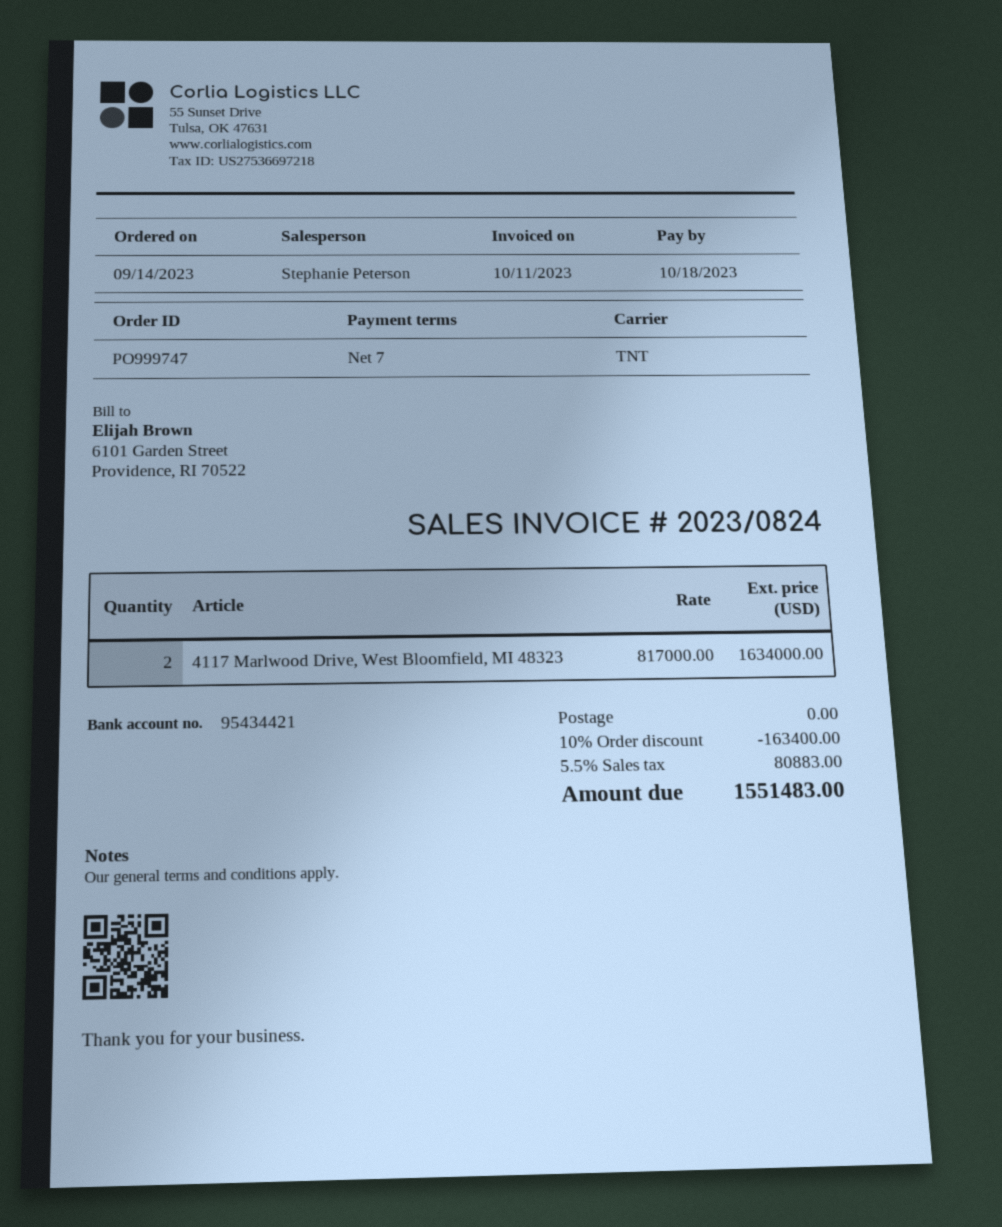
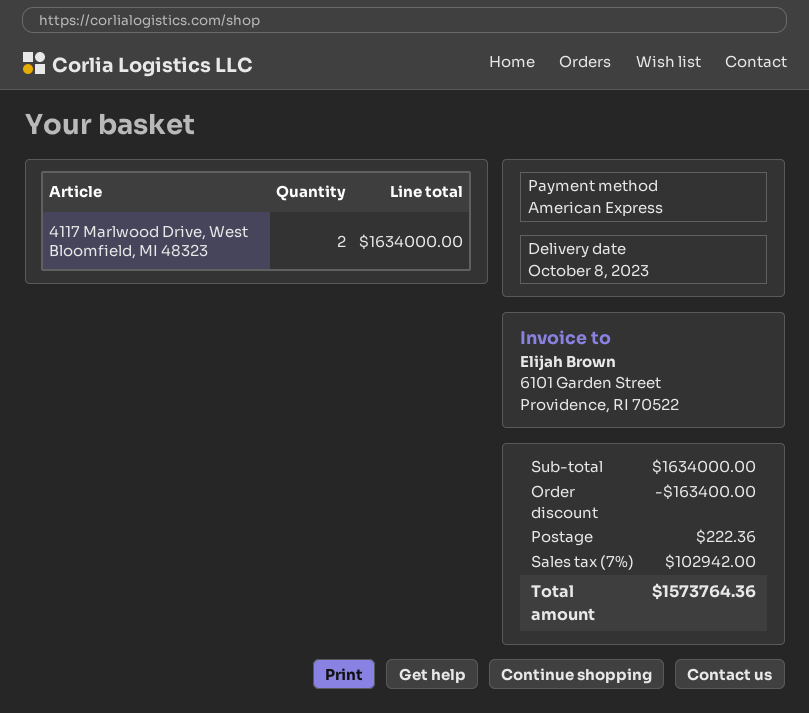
shipping: 0.00 -> 222.36
tax: 5.5% = 80883.00 -> 7% = 102942.00
total: 1551483.00 -> 1573764.36

